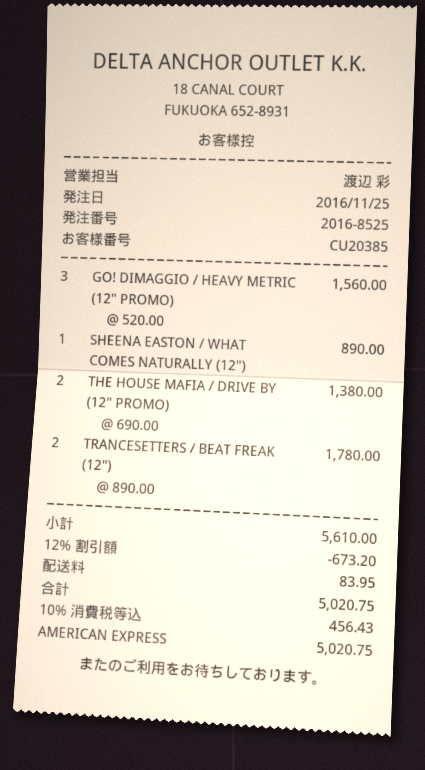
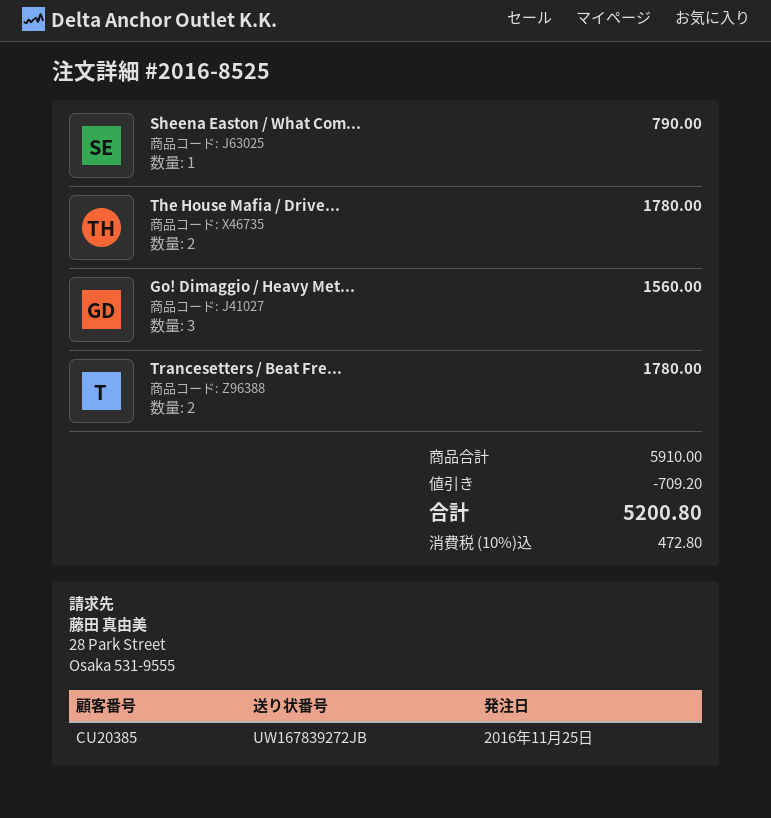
SHEENA EASTON / WHAT COMES NATURALLY (12"): 1 for 890.00 -> 1 for 790.00
THE HOUSE MAFIA / DRIVE BY (12" PROMO): 2 for 1380.00 -> 2 for 1780.00
subtotal: 5610.00 -> 5910.00
discount: 673.20 -> 709.20
shipping: 83.95 -> none
tax: 10% = 456.43 -> 10% = 472.80
total: 5020.75 -> 5200.80

